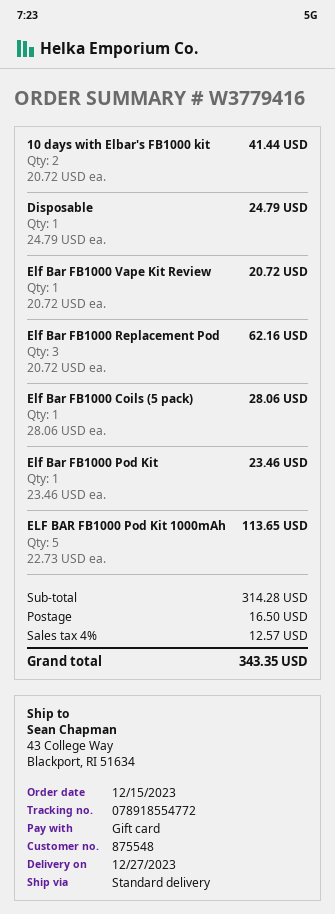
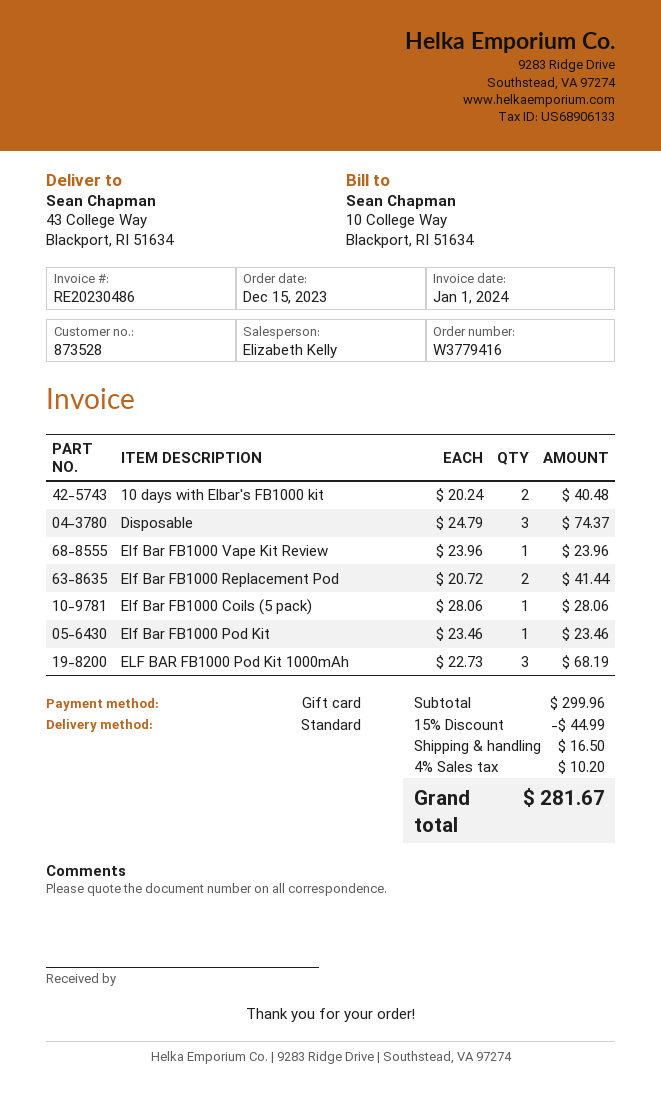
customer number: 875548 -> 873528
10 days with Elbar's FB1000 kit: 2 x 20.72 = 41.44 -> 2 x 20.24 = 40.48
Disposable: 1 x 24.79 = 24.79 -> 3 x 24.79 = 74.37
Elf Bar FB1000 Vape Kit Review: 1 x 20.72 = 20.72 -> 1 x 23.96 = 23.96
Elf Bar FB1000 Replacement Pod: 3 x 20.72 = 62.16 -> 2 x 20.72 = 41.44
ELF BAR FB1000 Pod Kit 1000mAh: 5 x 22.73 = 113.65 -> 3 x 22.73 = 68.19
subtotal: 314.28 -> 299.96
discount: none -> 15% = 44.99
tax: 4% = 12.57 -> 4% = 10.20
total: 343.35 -> 281.67

